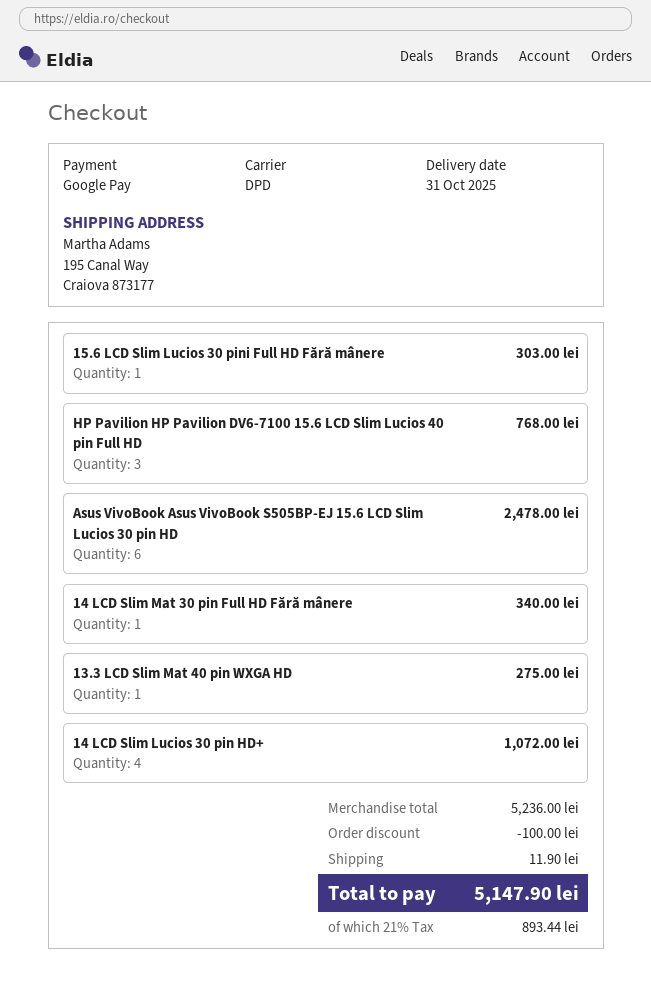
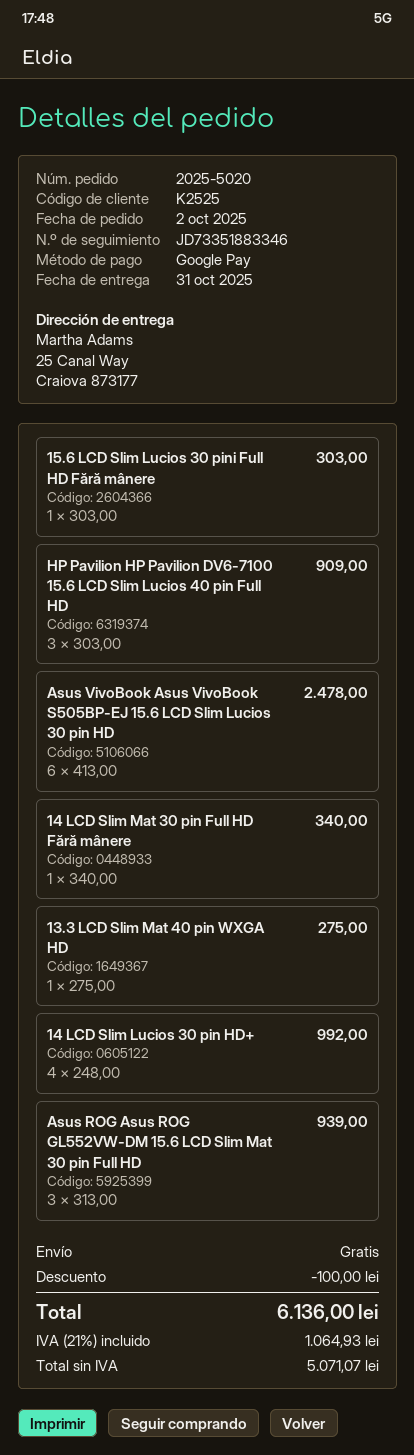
ship to: 195 Canal Way, Craiova 873177 -> 25 Canal Way, Craiova 873177
HP Pavilion HP Pavilion DV6-7100 15.6 LCD Slim Lucios 40 pin Full HD: 3 for 768.00 -> 3 for 909.00
14 LCD Slim Lucios 30 pin HD+: 4 for 1072.00 -> 4 for 992.00
Asus ROG Asus ROG GL552VW-DM 15.6 LCD Slim Mat 30 pin Full HD: none -> 3 for 939.00
shipping: 11.90 -> 0.00
tax: 21% = 893.44 -> 21% = 1064.93
total: 5147.90 -> 6136.00

